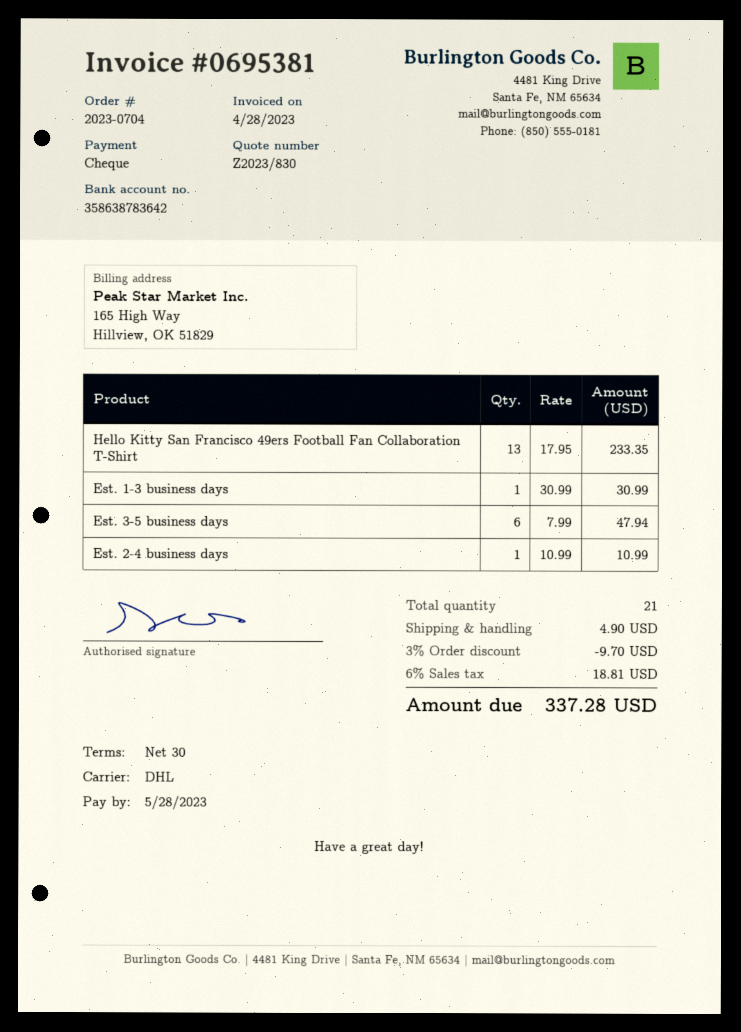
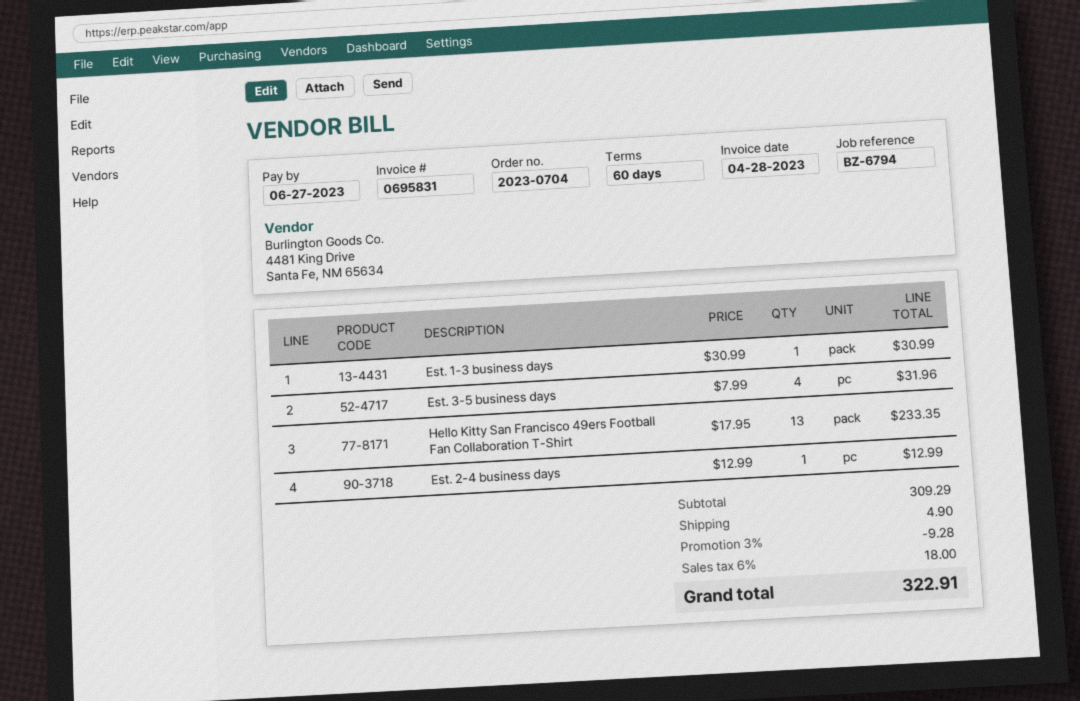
invoice number: 0695381 -> 0695831
payment terms: 30 days -> 60 days
due date: 2023-05-28 -> 2023-06-27
Est. 3-5 business days: 6 x 7.99 = 47.94 -> 4 x 7.99 = 31.96
Est. 2-4 business days: 1 x 10.99 = 10.99 -> 1 x 12.99 = 12.99
discount: 3% = 9.70 -> 3% = 9.28
tax: 6% = 18.81 -> 6% = 18.00
total: 337.28 -> 322.91

